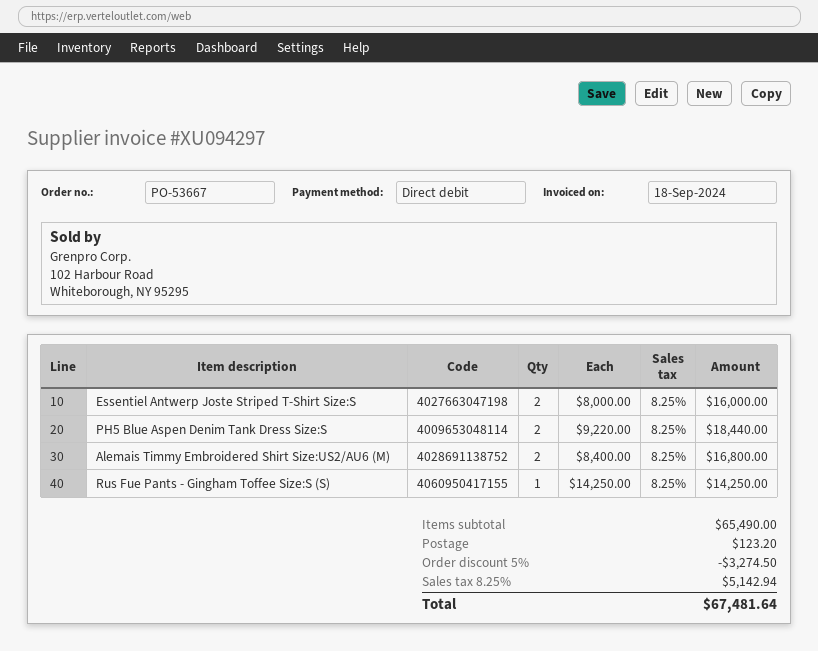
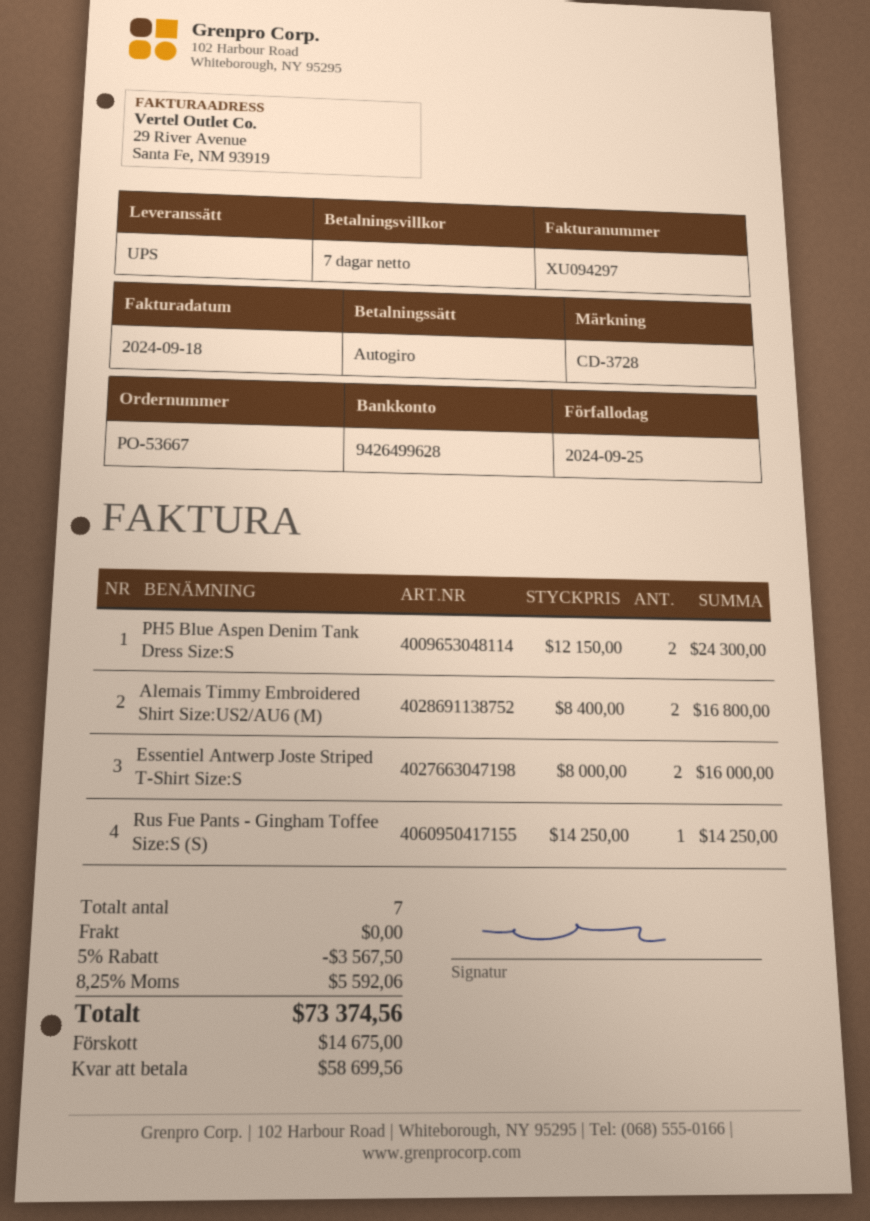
PH5 Blue Aspen Denim Tank Dress Size:S: 2 x 9220.00 = 18440.00 -> 2 x 12150.00 = 24300.00
discount: 5% = 3274.50 -> 5% = 3567.50
shipping: 123.20 -> 0.00
tax: 8.25% = 5142.94 -> 8.25% = 5592.06
total: 67481.64 -> 73374.56

